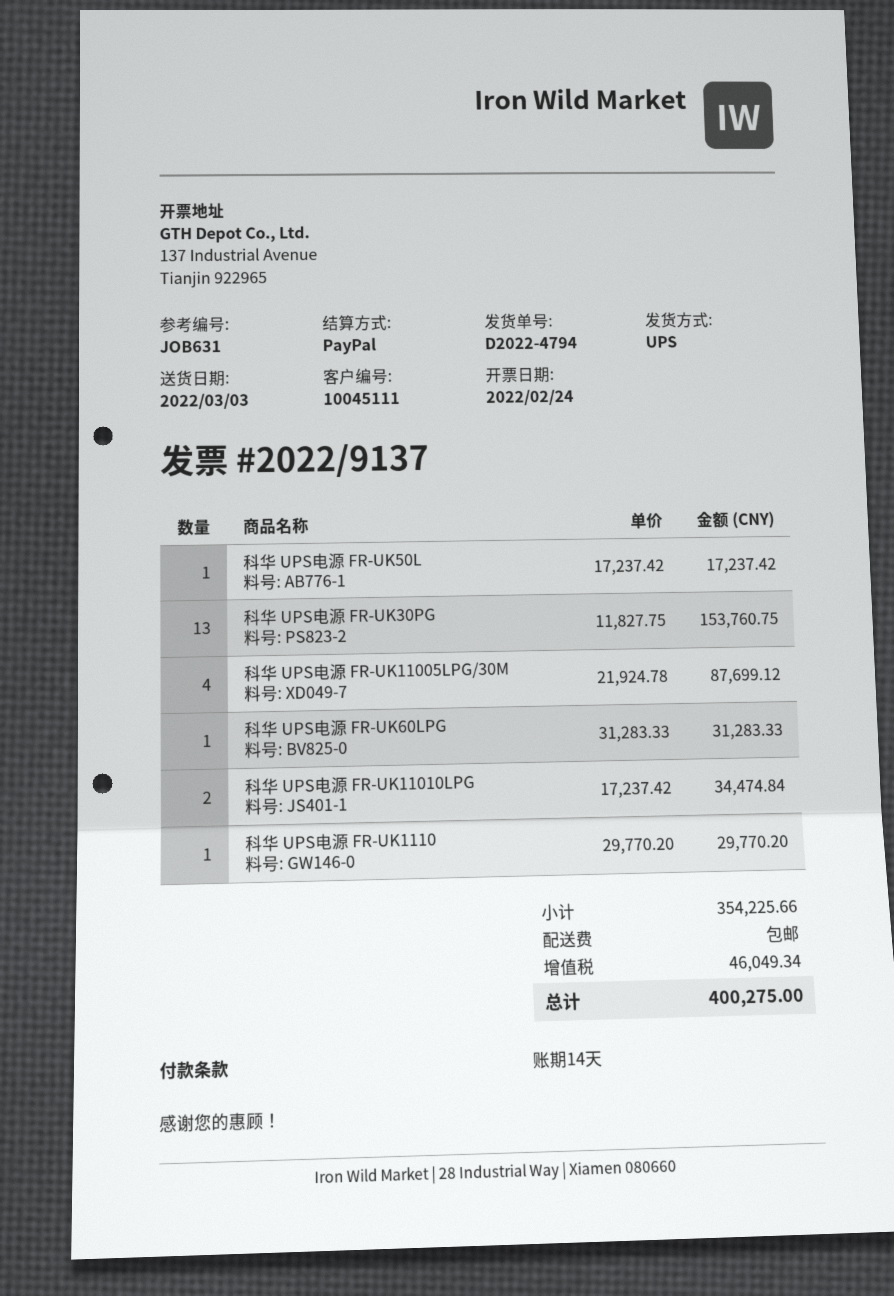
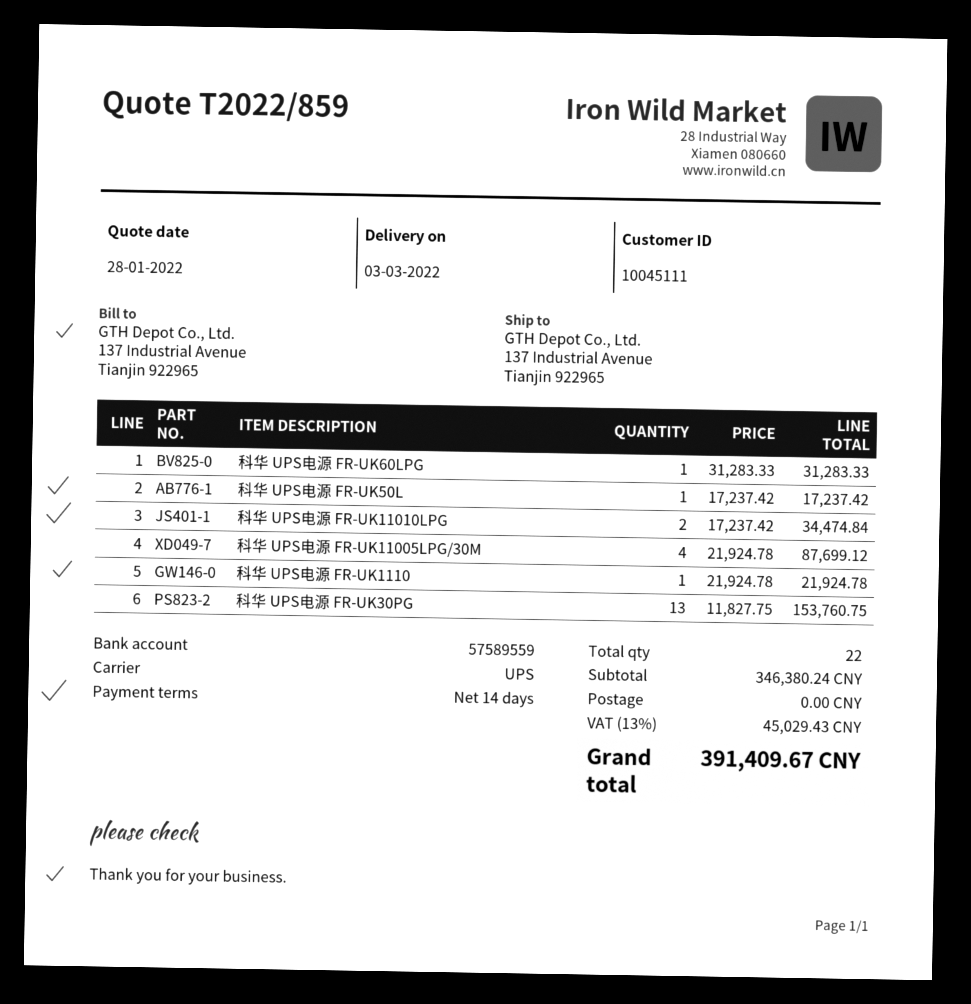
科华 UPS电源 FR-UK1110: 1 x 29770.20 = 29770.20 -> 1 x 21924.78 = 21924.78
subtotal: 354225.66 -> 346380.24
tax: 46049.34 -> 45029.43
total: 400275.00 -> 391409.67

